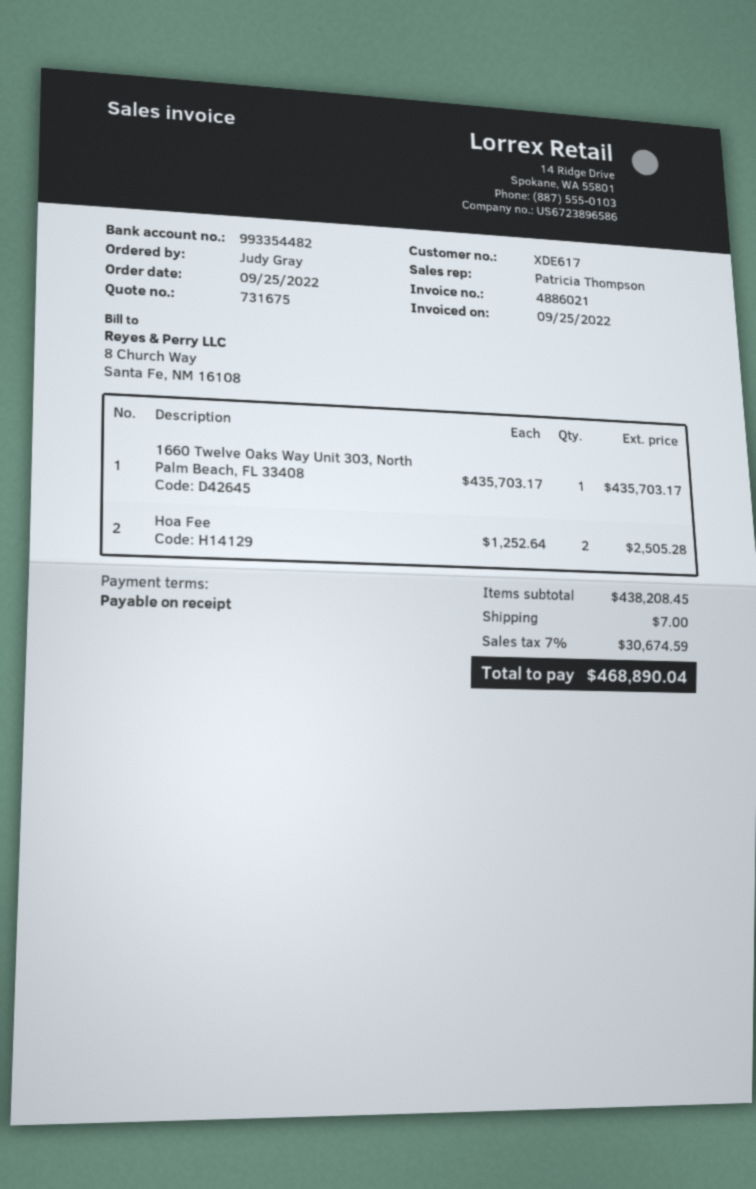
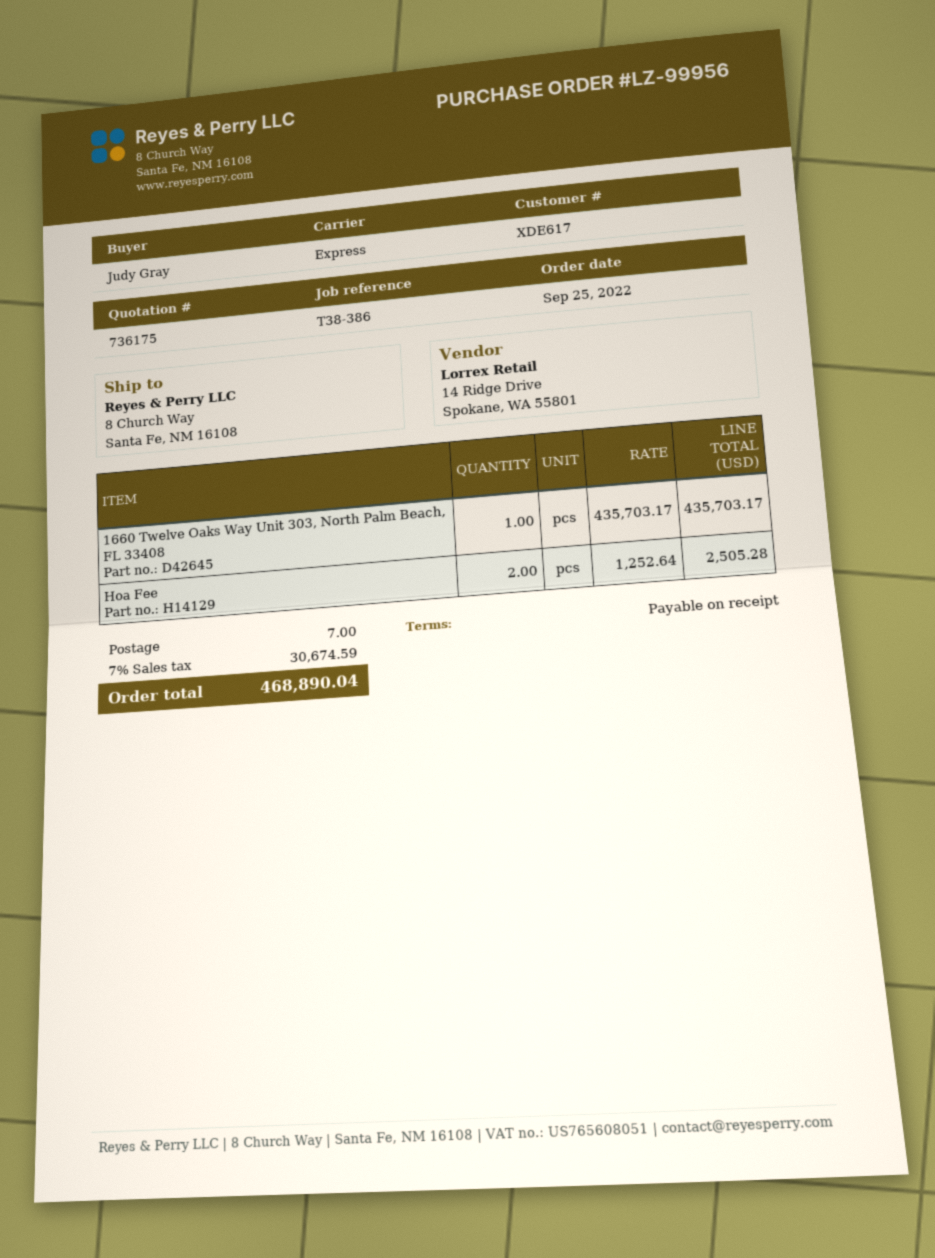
quote number: 731675 -> 736175

